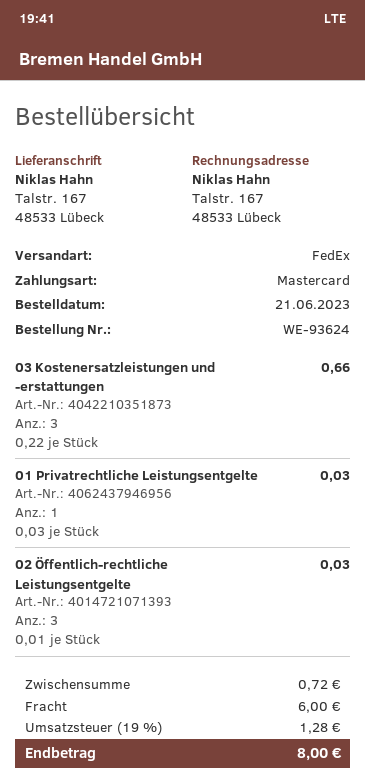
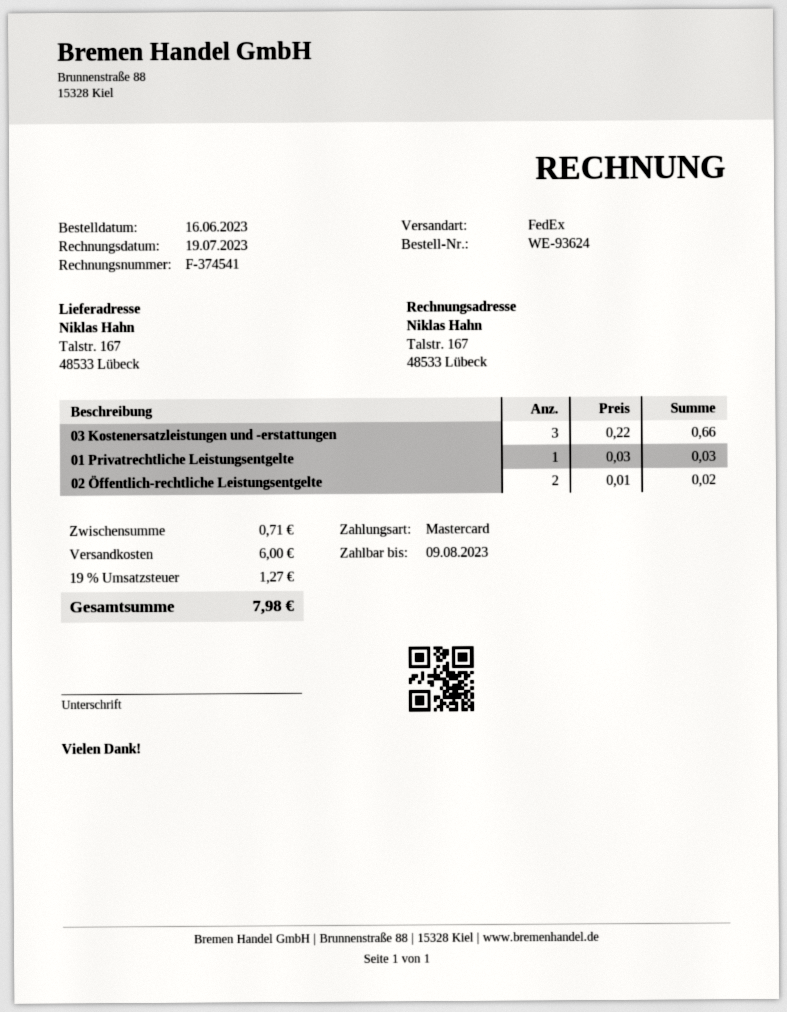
order date: 2023-06-21 -> 2023-06-16
02 Öffentlich-rechtliche Leistungsentgelte: 3 x 0.01 = 0.03 -> 2 x 0.01 = 0.02
subtotal: 0.72 -> 0.71
tax: 19% = 1.28 -> 19% = 1.27
total: 8.00 -> 7.98

